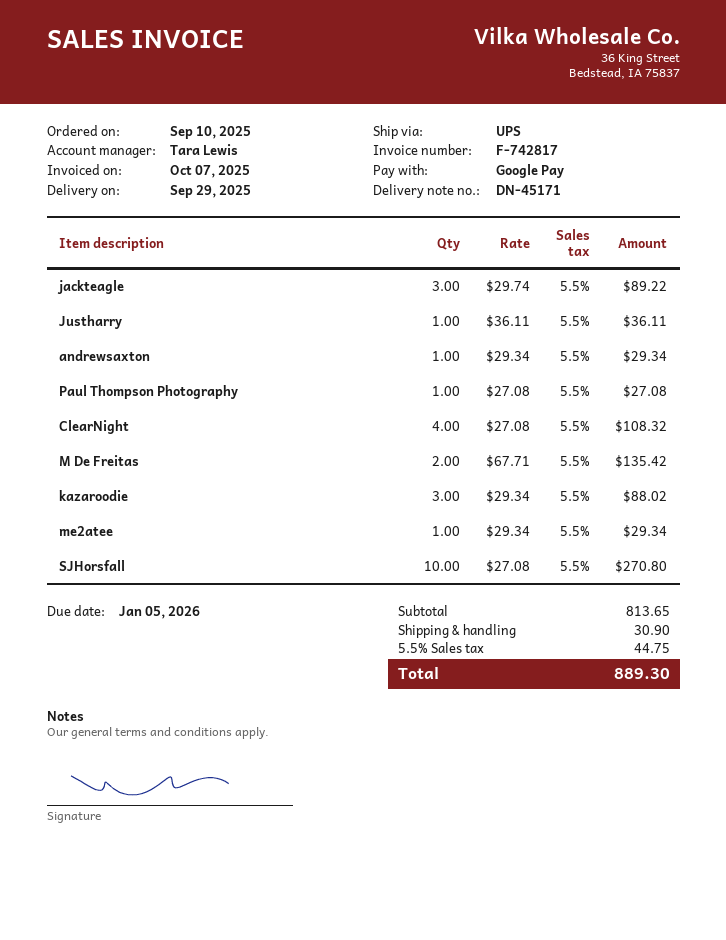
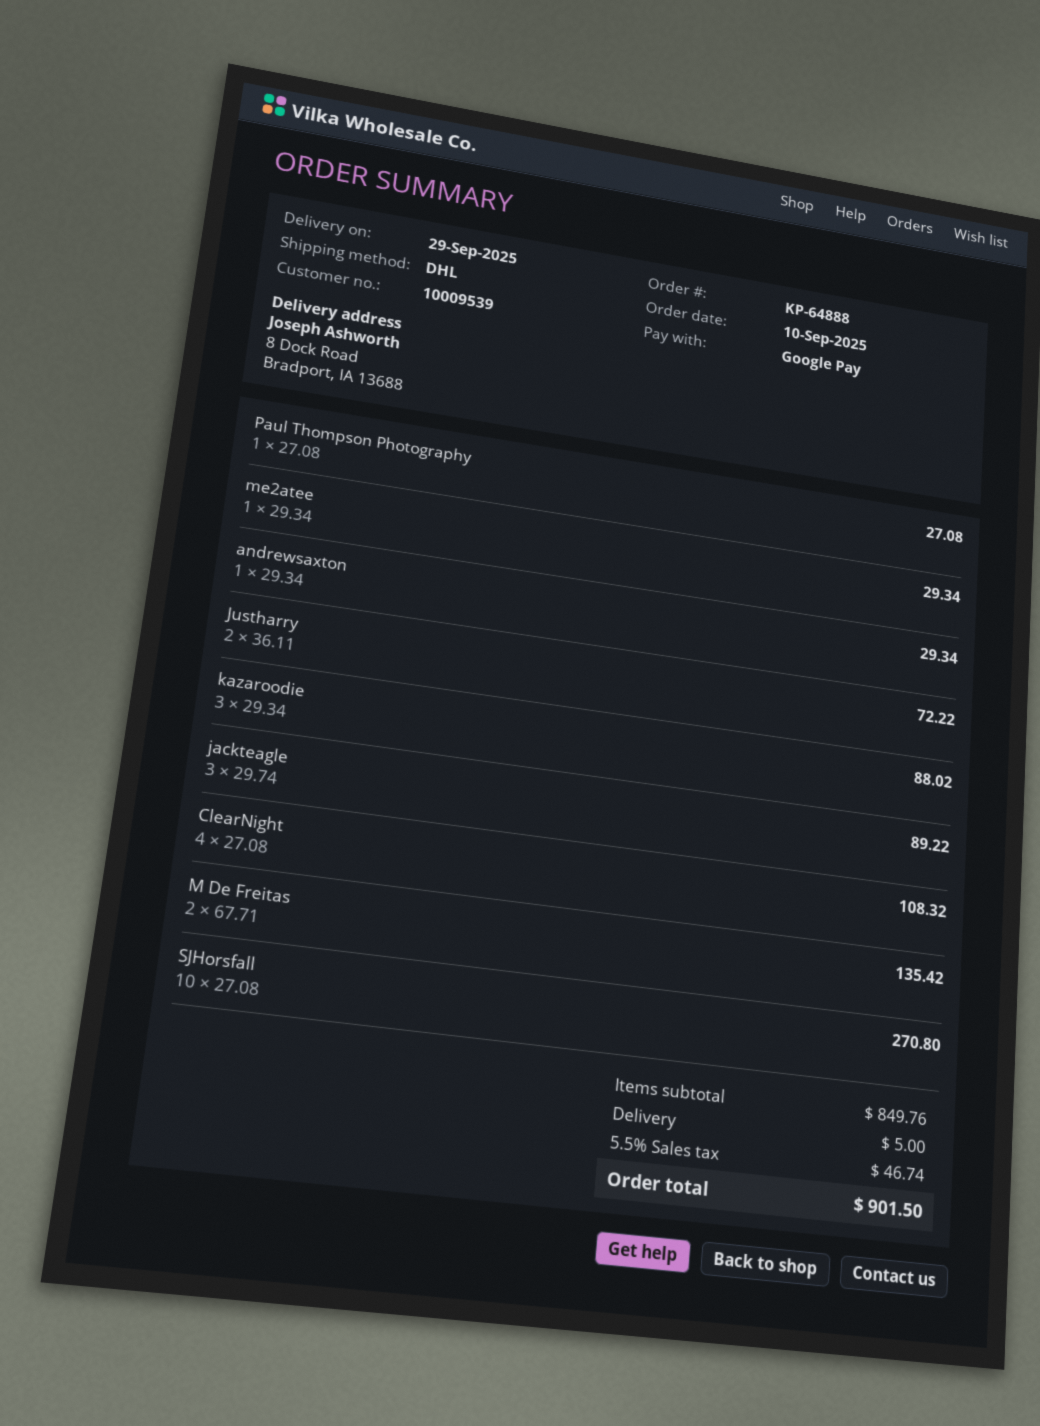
shipping method: UPS -> DHL
Justharry: 1 x 36.11 = 36.11 -> 2 x 36.11 = 72.22
subtotal: 813.65 -> 849.76
shipping: 30.90 -> 5.00
tax: 5.5% = 44.75 -> 5.5% = 46.74
total: 889.30 -> 901.50

